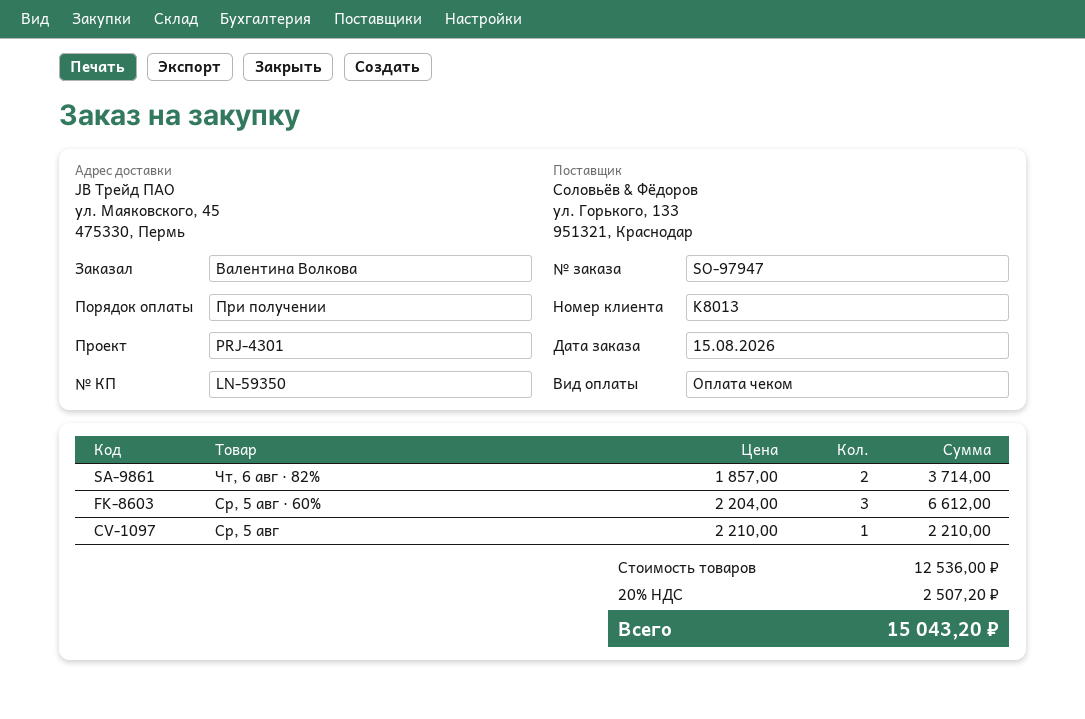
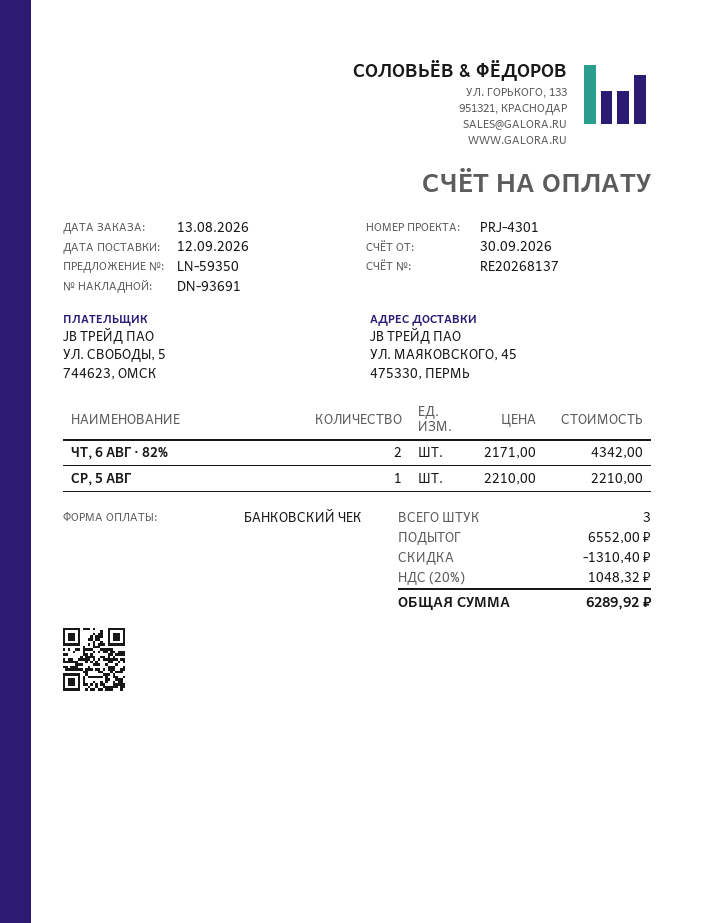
order date: 2026-08-15 -> 2026-08-13
Чт, 6 авг · 82%: 2 x 1857.00 = 3714.00 -> 2 x 2171.00 = 4342.00
Ср, 5 авг · 60%: 3 x 2204.00 = 6612.00 -> none
subtotal: 12536.00 -> 6552.00
discount: none -> 1310.40
tax: 20% = 2507.20 -> 20% = 1048.32
total: 15043.20 -> 6289.92

